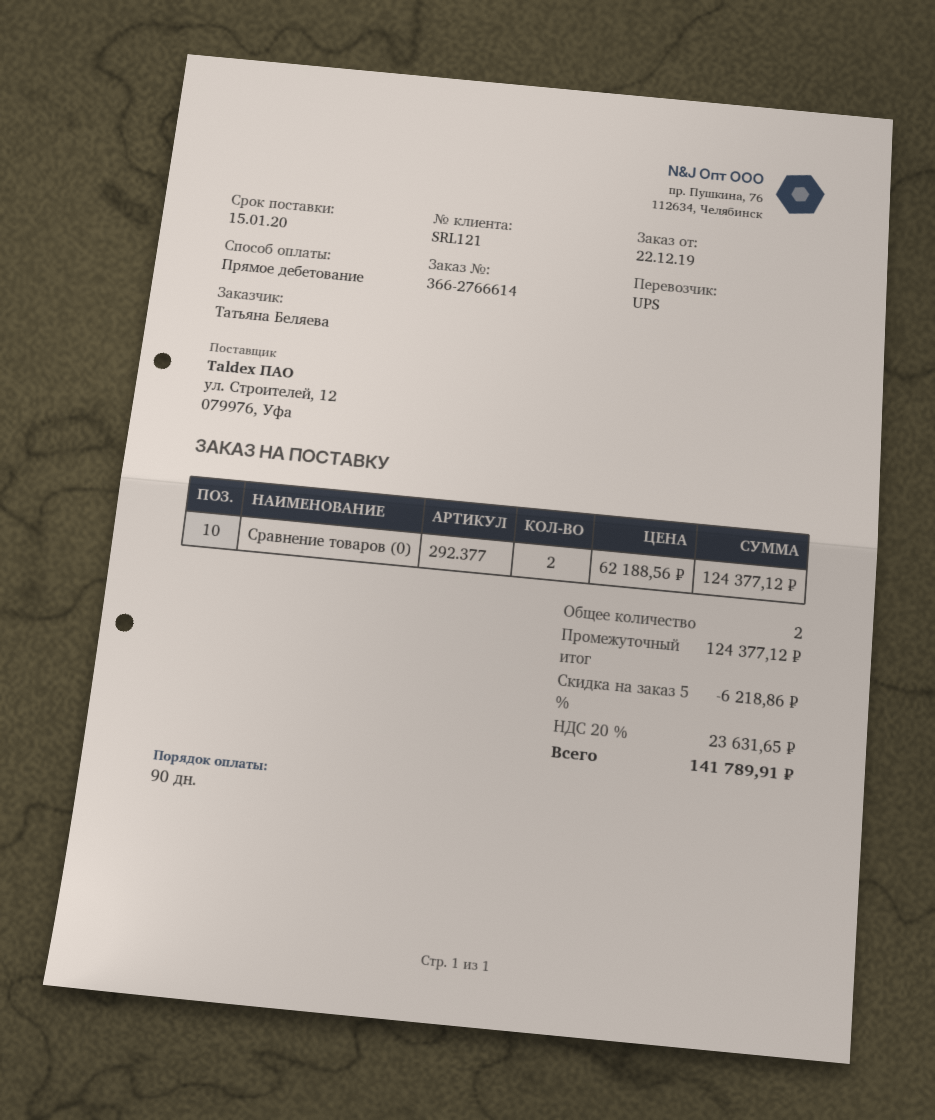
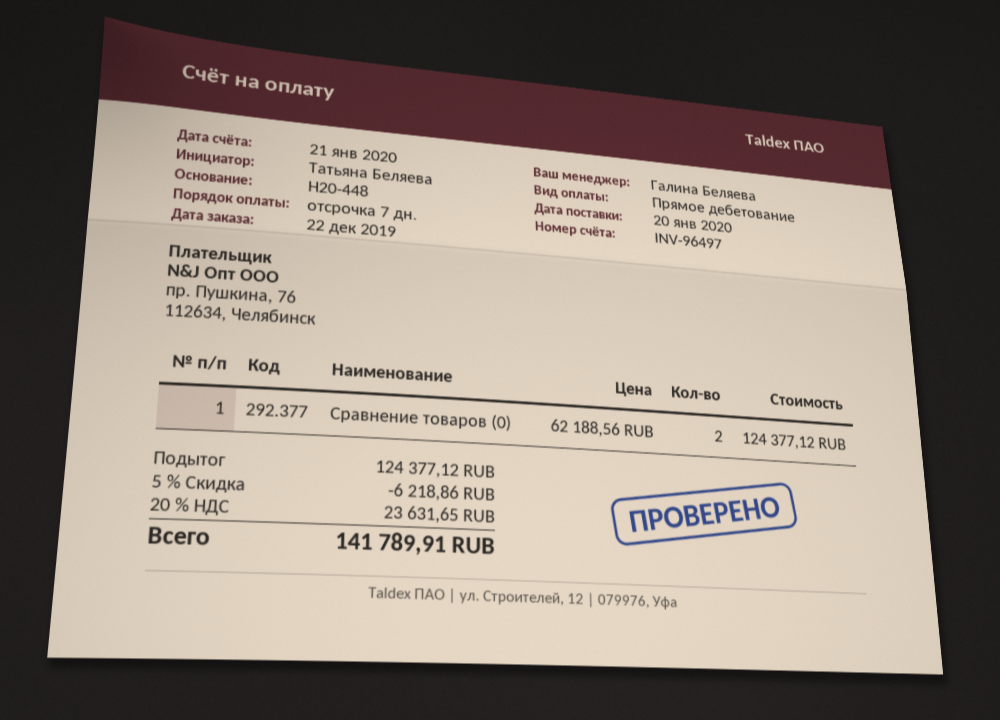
delivery date: 2020-01-15 -> 2020-01-20
payment terms: 90 days -> 7 days

